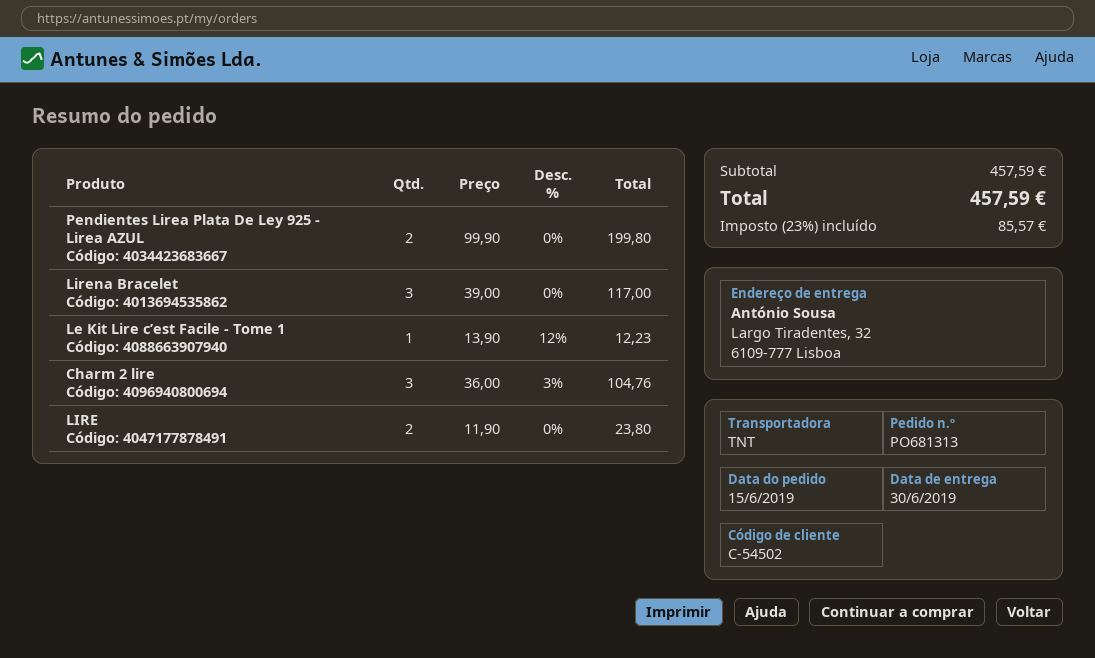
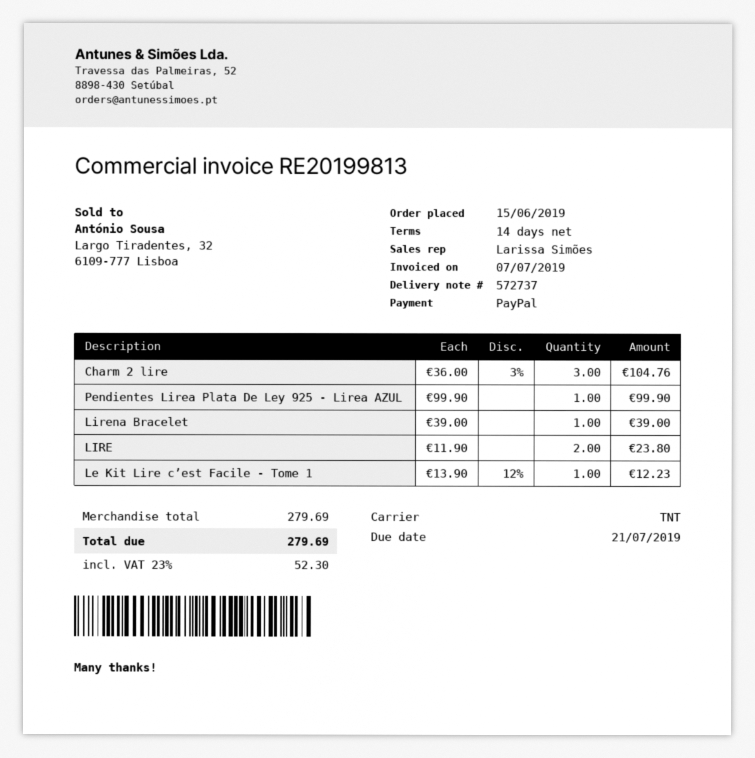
Pendientes Lirea Plata De Ley 925 - Lirea AZUL: 2 x 99.90 = 199.80 -> 1 x 99.90 = 99.90
Lirena Bracelet: 3 x 39.00 = 117.00 -> 1 x 39.00 = 39.00
subtotal: 457.59 -> 279.69
tax: 23% = 85.57 -> 23% = 52.30
total: 457.59 -> 279.69

